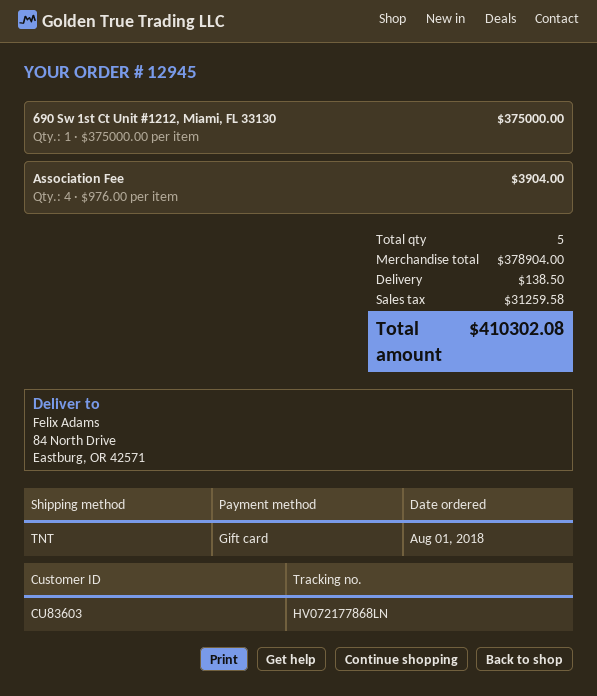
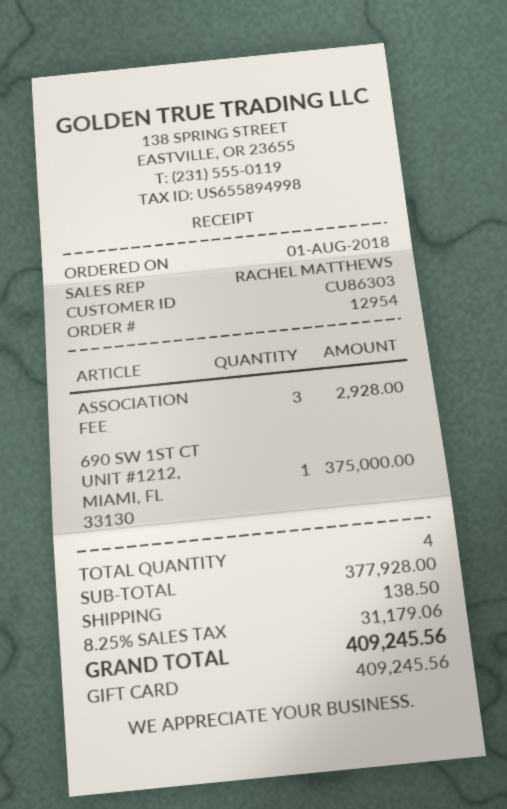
order number: 12945 -> 12954
customer number: CU83603 -> CU86303
Association Fee: 4 for 3904.00 -> 3 for 2928.00
total quantity: 5 -> 4
subtotal: 378904.00 -> 377928.00
tax: 31259.58 -> 31179.06
total: 410302.08 -> 409245.56

